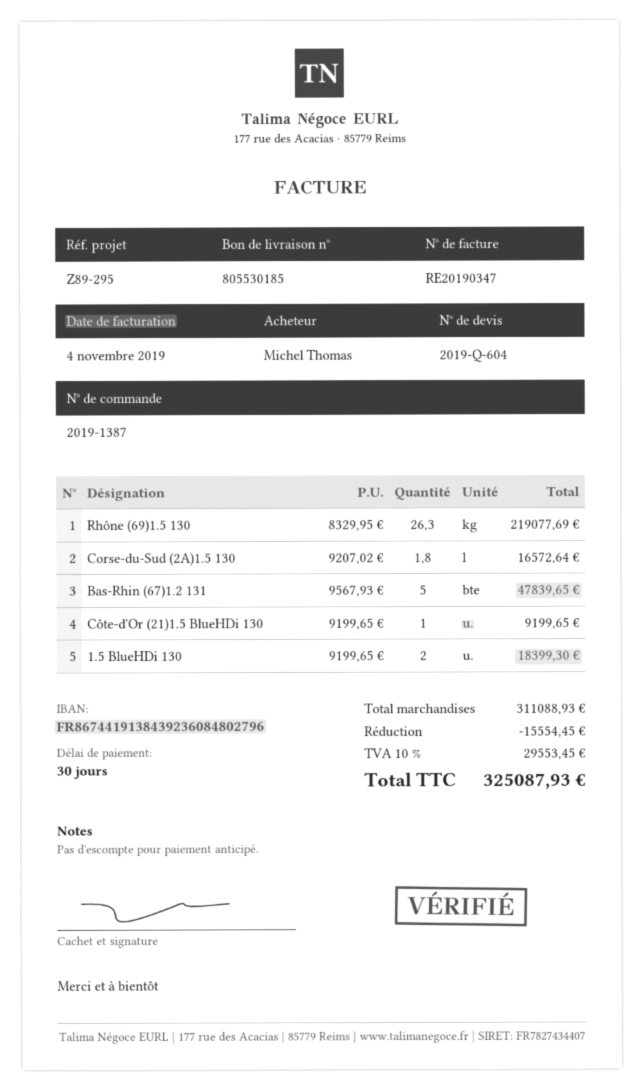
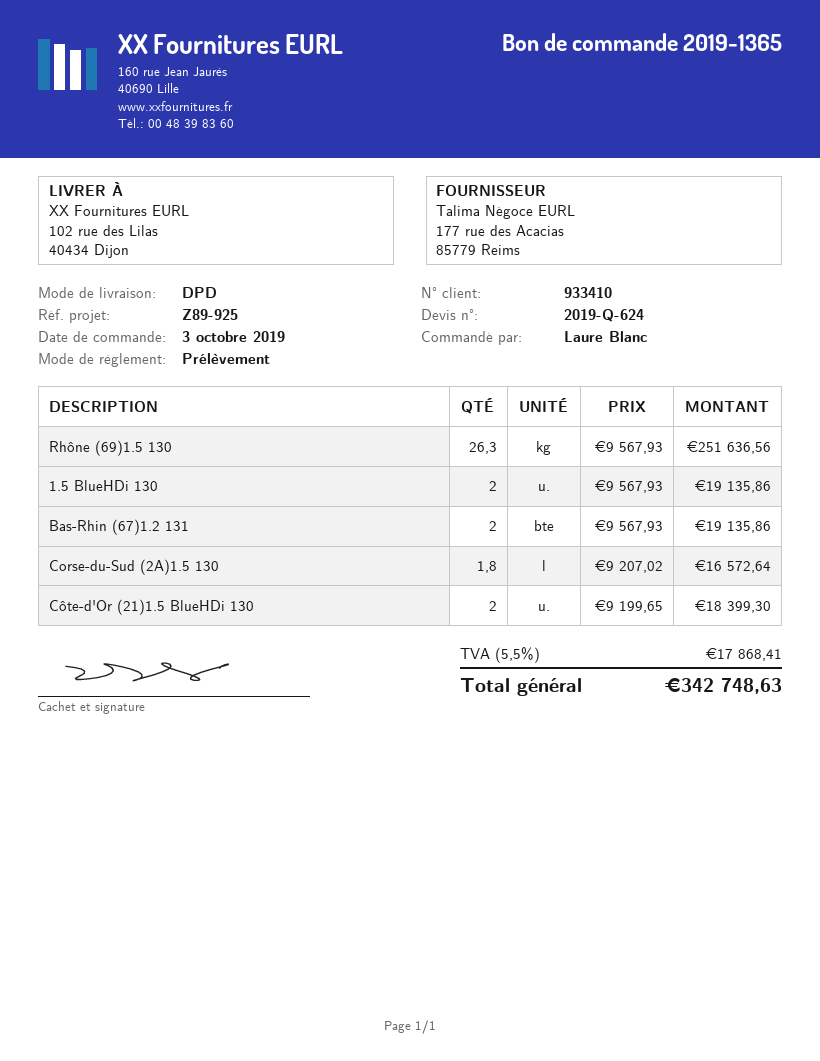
quote number: 2019-Q-604 -> 2019-Q-624
order number: 2019-1387 -> 2019-1365
reference: Z89-295 -> Z89-925
ordered by: Michel Thomas -> Laure Blanc
Rhône (69)1.5 130: 26.3 x 8329.95 = 219077.69 -> 26.3 x 9567.93 = 251636.56
Bas-Rhin (67)1.2 131: 5 x 9567.93 = 47839.65 -> 2 x 9567.93 = 19135.86
Côte-d'Or (21)1.5 BlueHDi 130: 1 x 9199.65 = 9199.65 -> 2 x 9199.65 = 18399.30
1.5 BlueHDi 130: 2 x 9199.65 = 18399.30 -> 2 x 9567.93 = 19135.86
discount: 15554.45 -> none
tax: 10% = 29553.45 -> 5.5% = 17868.41
total: 325087.93 -> 342748.63

